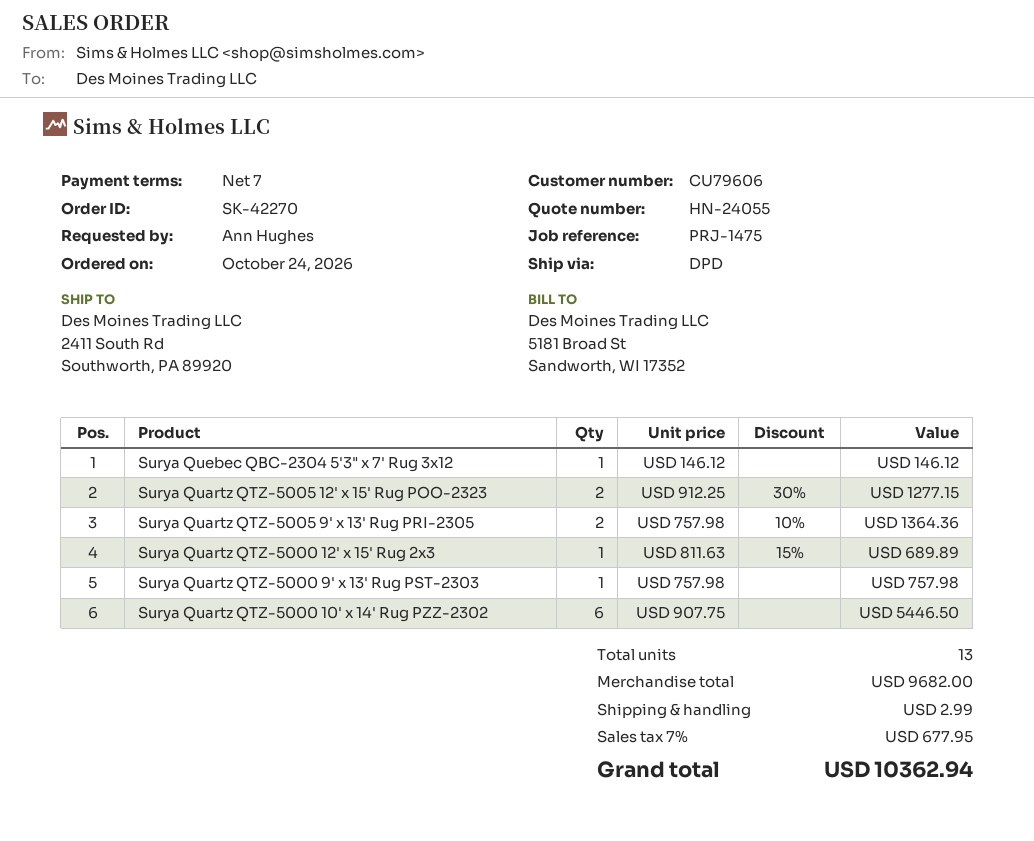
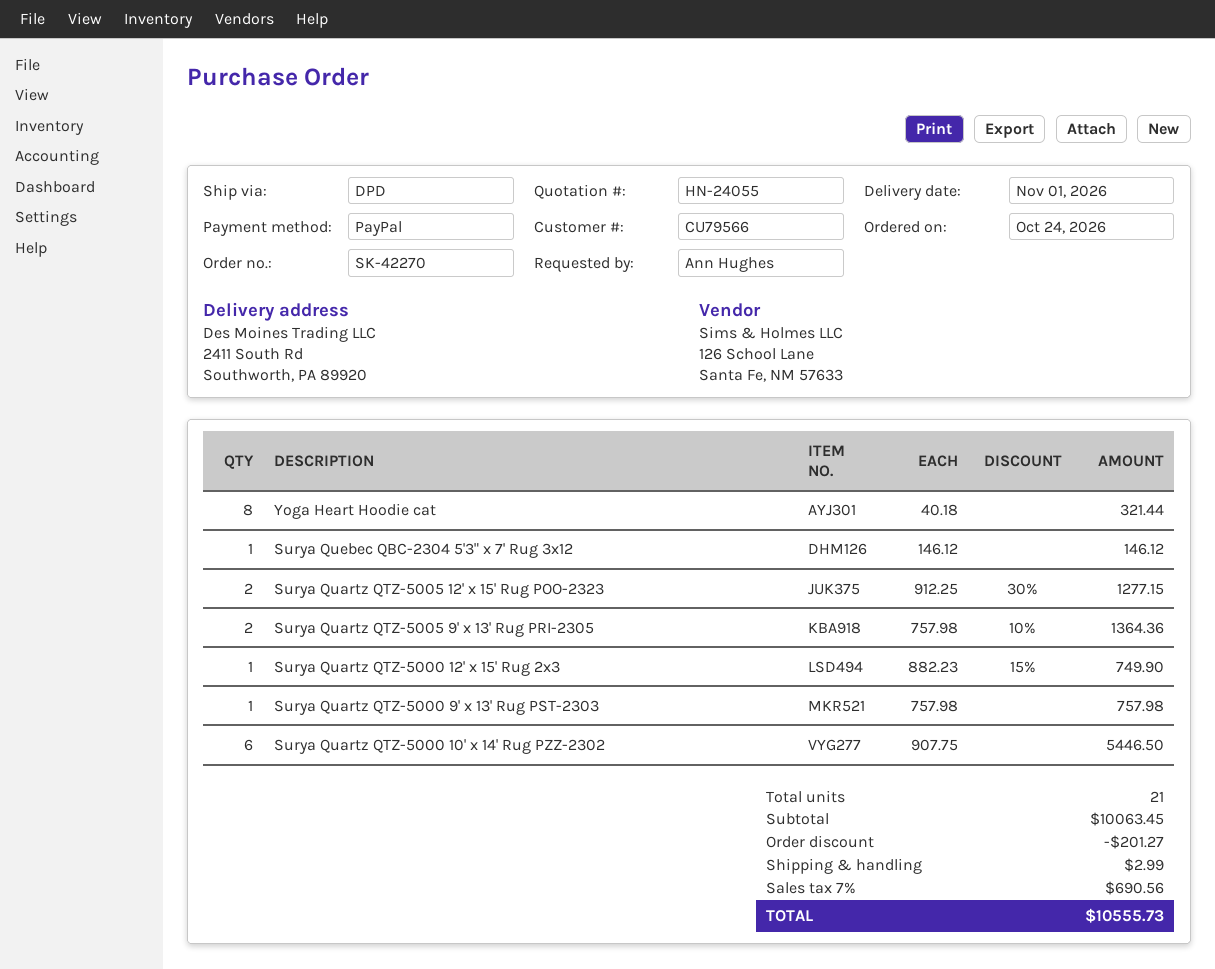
customer number: CU79606 -> CU79566
Surya Quartz QTZ-5000 12' x 15' Rug 2x3: 1 x 811.63 - 15% = 689.89 -> 1 x 882.23 - 15% = 749.90
Yoga Heart Hoodie cat: none -> 8 x 40.18 = 321.44
total quantity: 13 -> 21
subtotal: 9682.00 -> 10063.45
discount: none -> 201.27
tax: 7% = 677.95 -> 7% = 690.56
total: 10362.94 -> 10555.73

